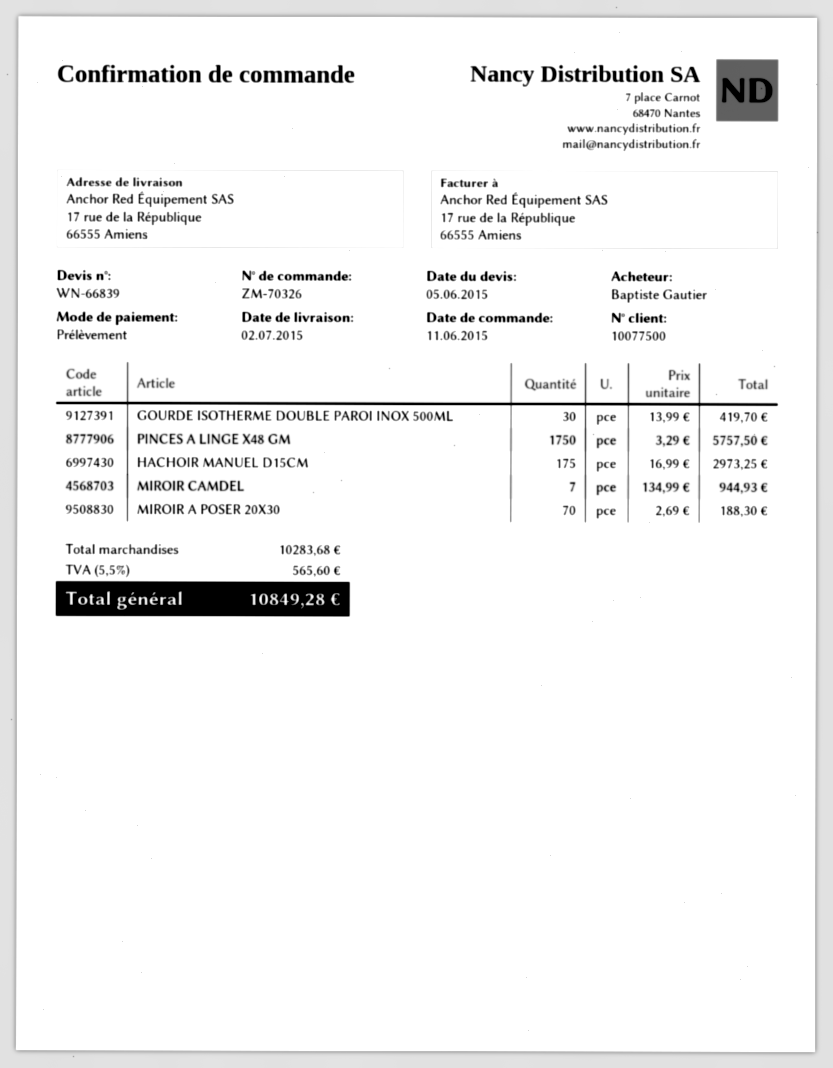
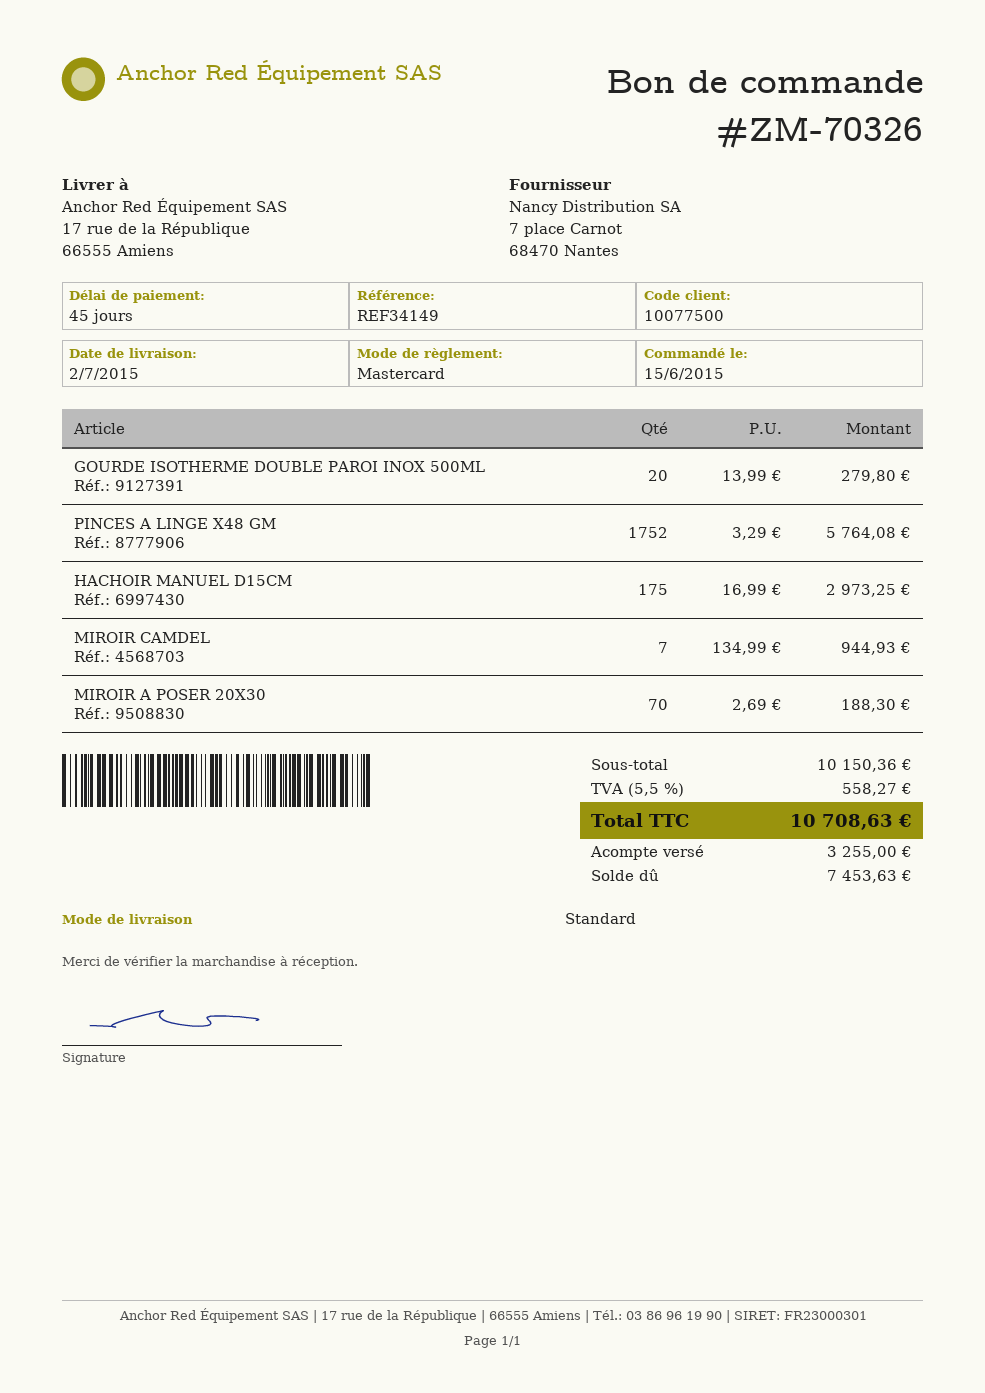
order date: 2015-06-11 -> 2015-06-15
payment method: direct debit -> Mastercard
GOURDE ISOTHERME DOUBLE PAROI INOX 500ML: 30 x 13.99 = 419.70 -> 20 x 13.99 = 279.80
PINCES A LINGE X48 GM: 1750 x 3.29 = 5757.50 -> 1752 x 3.29 = 5764.08
subtotal: 10283.68 -> 10150.36
tax: 5.5% = 565.60 -> 5.5% = 558.27
total: 10849.28 -> 10708.63

